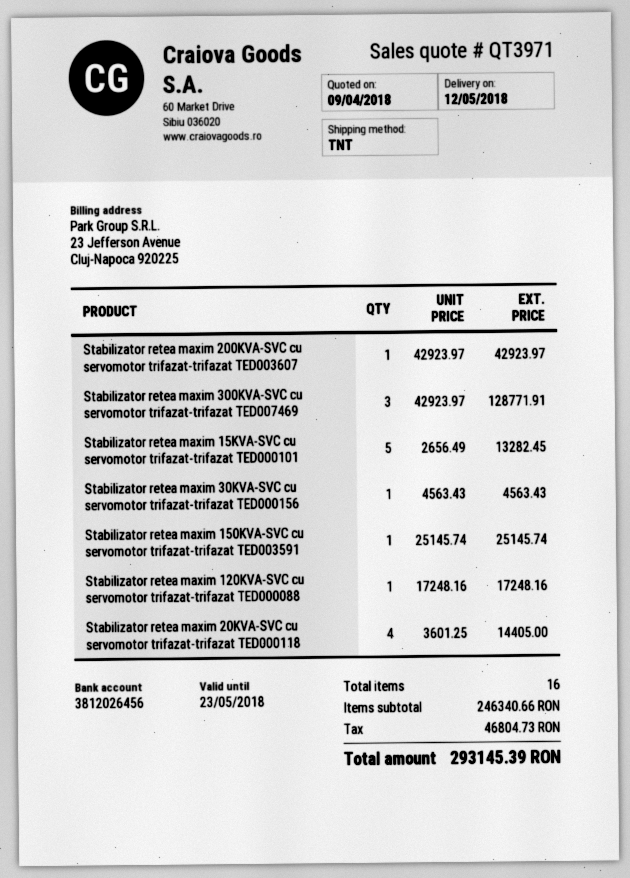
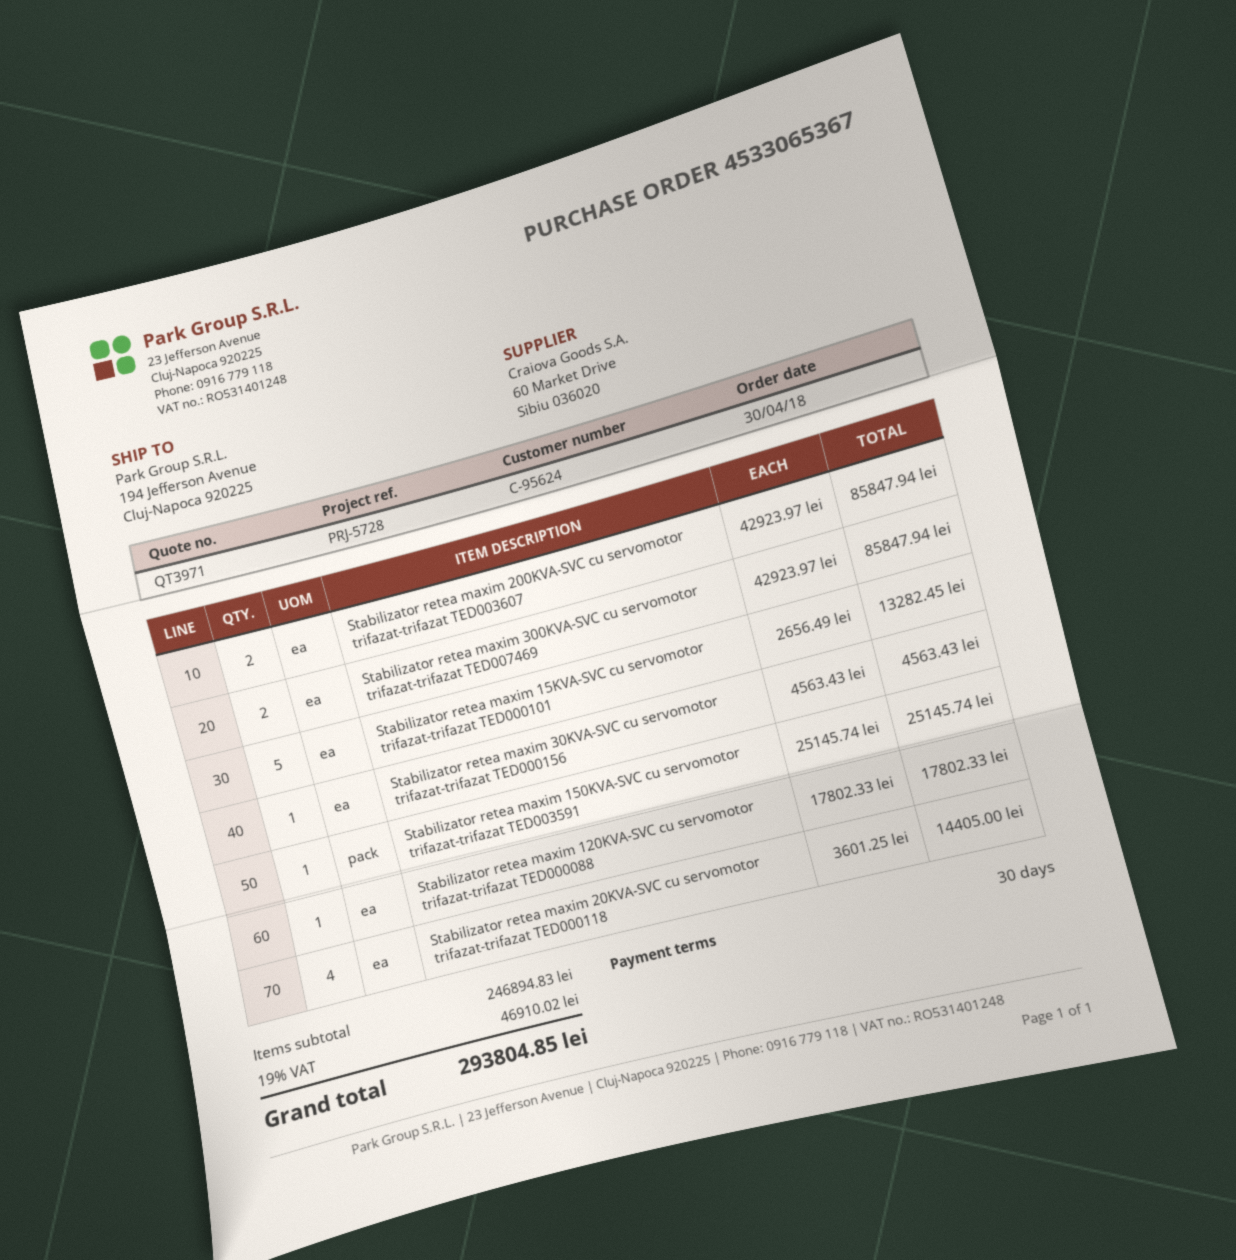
Stabilizator retea maxim 200KVA-SVC cu servomotor trifazat-trifazat TED003607: 1 x 42923.97 = 42923.97 -> 2 x 42923.97 = 85847.94
Stabilizator retea maxim 300KVA-SVC cu servomotor trifazat-trifazat TED007469: 3 x 42923.97 = 128771.91 -> 2 x 42923.97 = 85847.94
Stabilizator retea maxim 120KVA-SVC cu servomotor trifazat-trifazat TED000088: 1 x 17248.16 = 17248.16 -> 1 x 17802.33 = 17802.33
subtotal: 246340.66 -> 246894.83
tax: 46804.73 -> 46910.02
total: 293145.39 -> 293804.85

